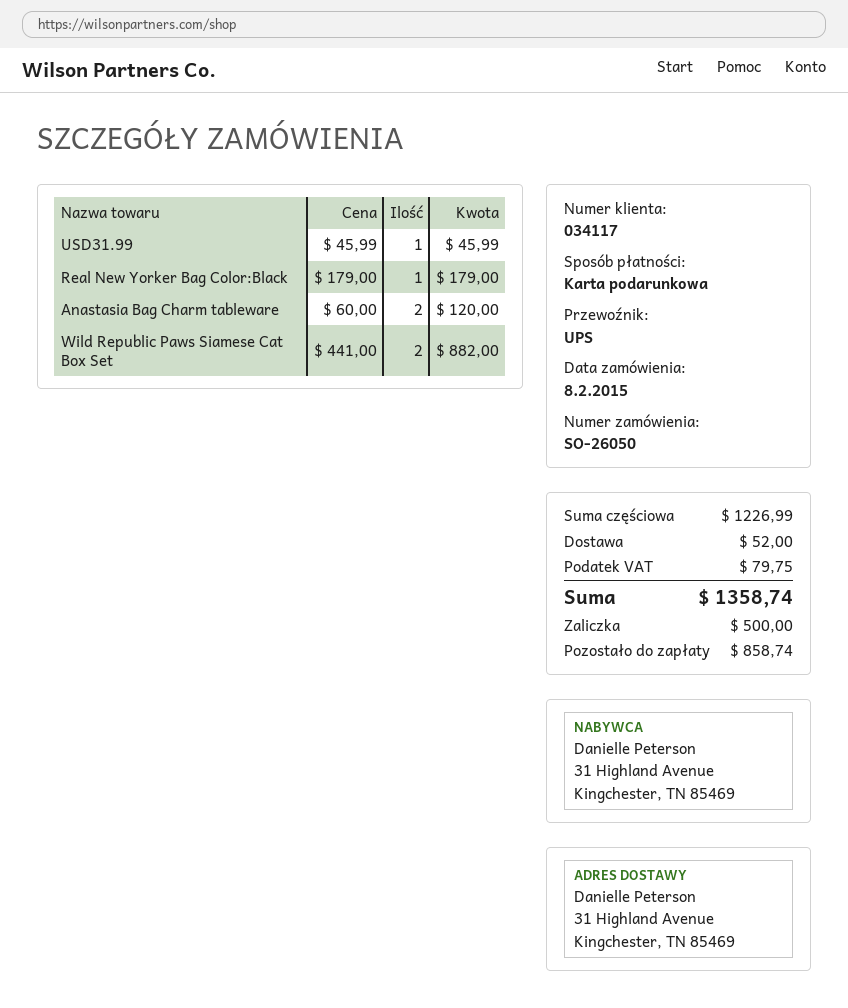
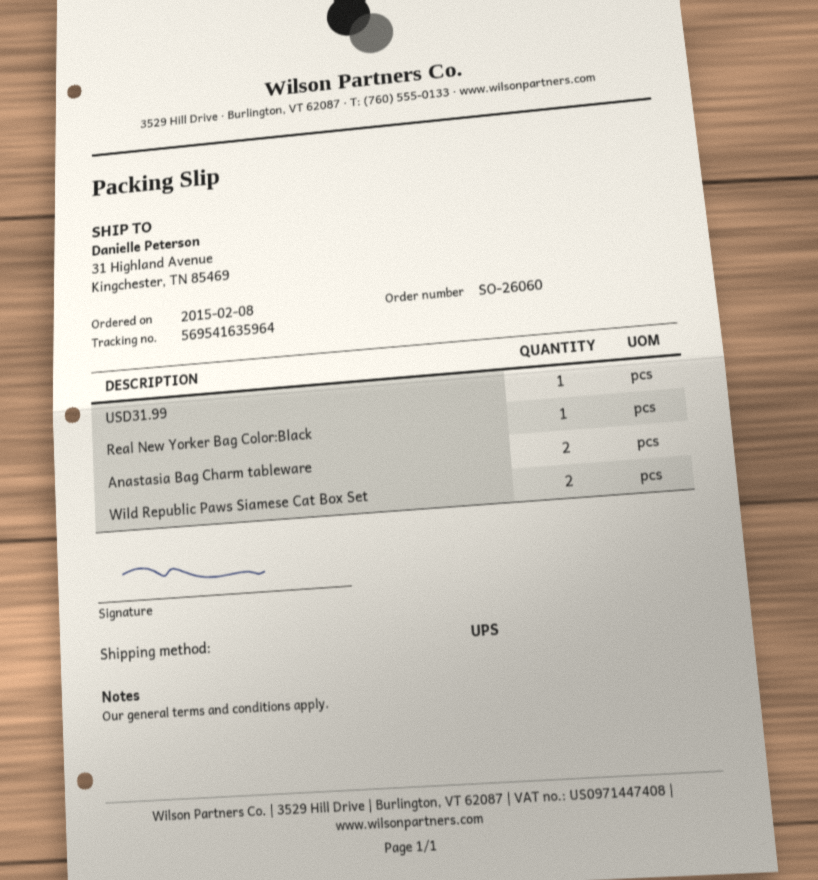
order number: SO-26050 -> SO-26060

